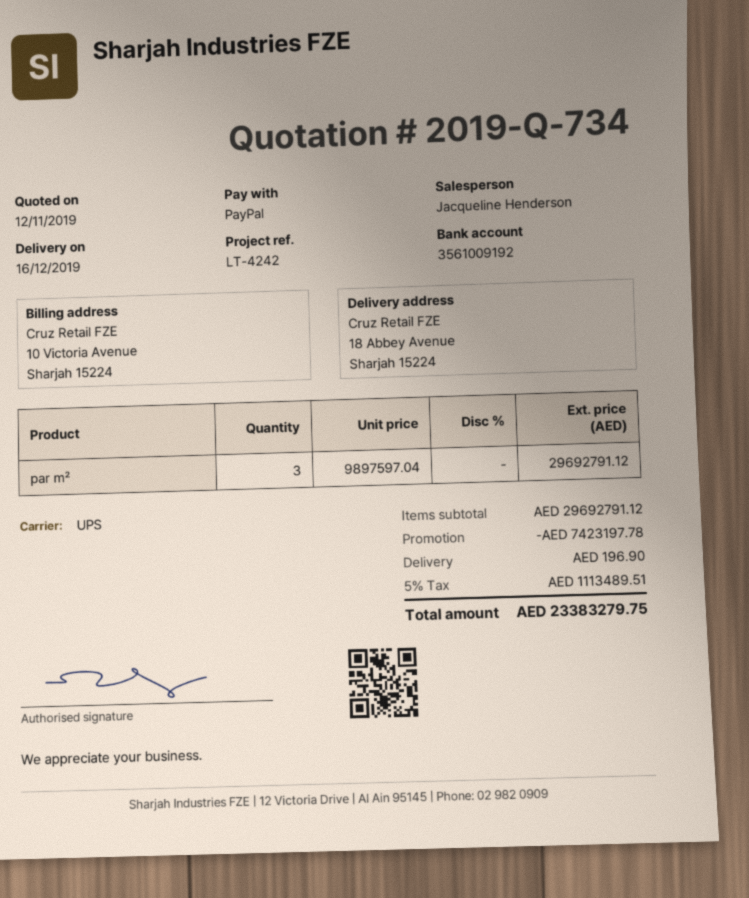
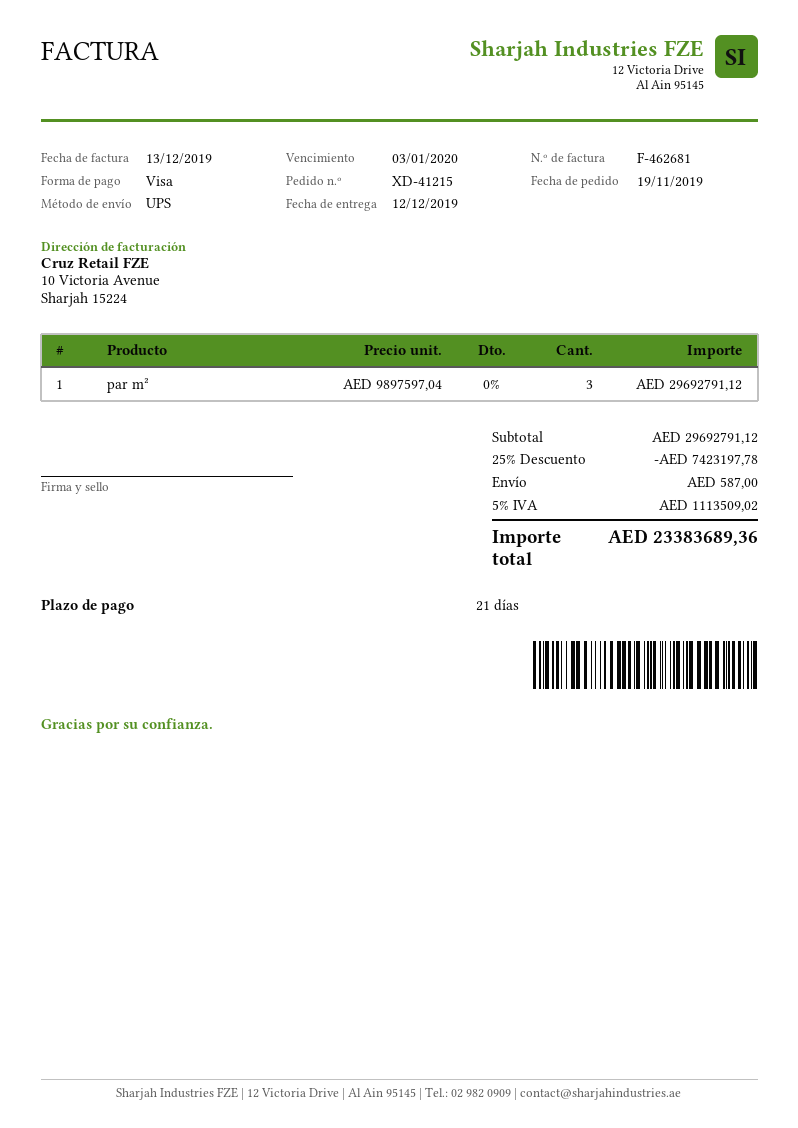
delivery date: 2019-12-16 -> 2019-12-12
payment method: PayPal -> Visa
shipping: 196.90 -> 587.00
tax: 5% = 1113489.51 -> 5% = 1113509.02
total: 23383279.75 -> 23383689.36

